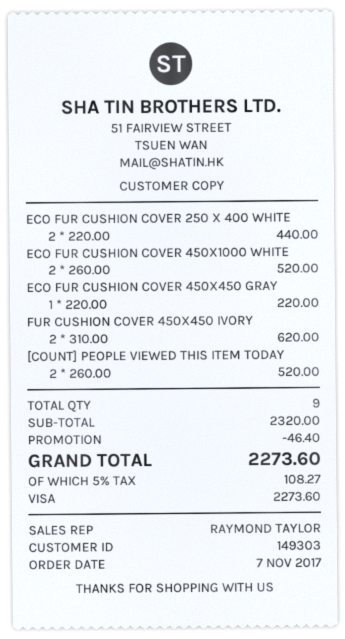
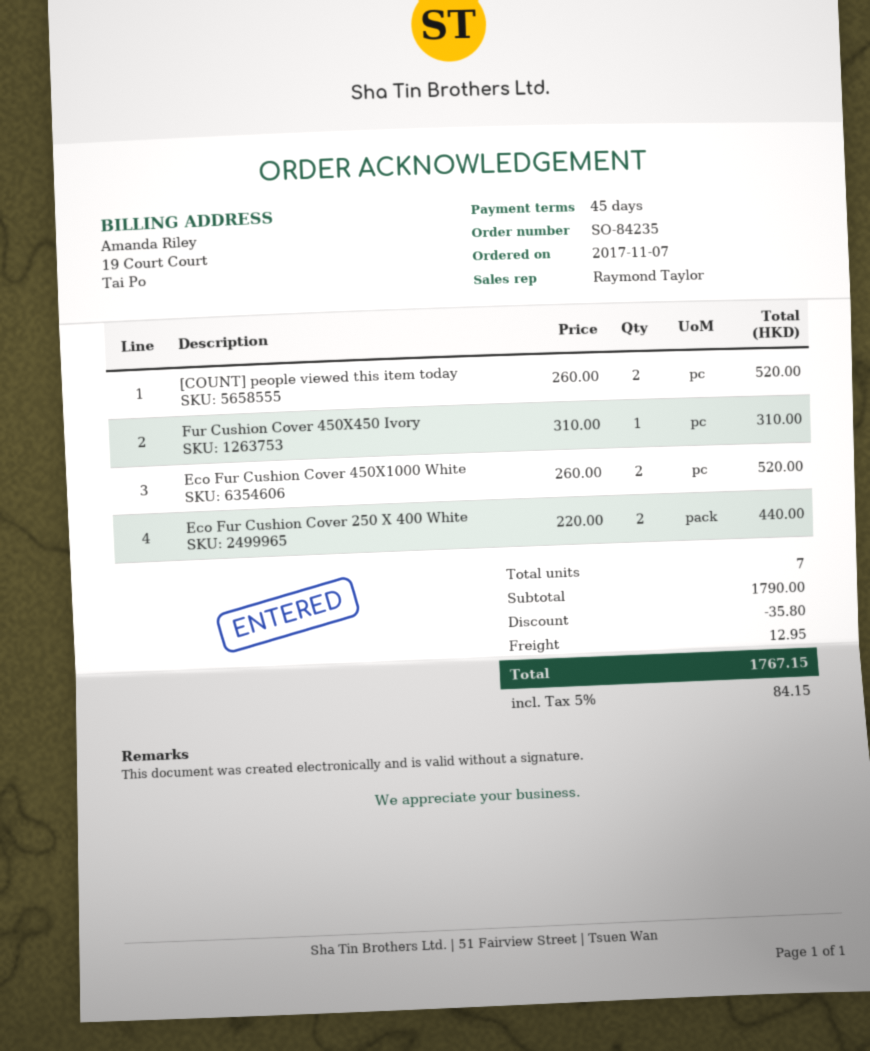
ECO FUR CUSHION COVER 450X450 GRAY: 1 x 220.00 = 220.00 -> none
FUR CUSHION COVER 450X450 IVORY: 2 x 310.00 = 620.00 -> 1 x 310.00 = 310.00
total quantity: 9 -> 7
subtotal: 2320.00 -> 1790.00
discount: 46.40 -> 35.80
shipping: none -> 12.95
tax: 5% = 108.27 -> 5% = 84.15
total: 2273.60 -> 1767.15

